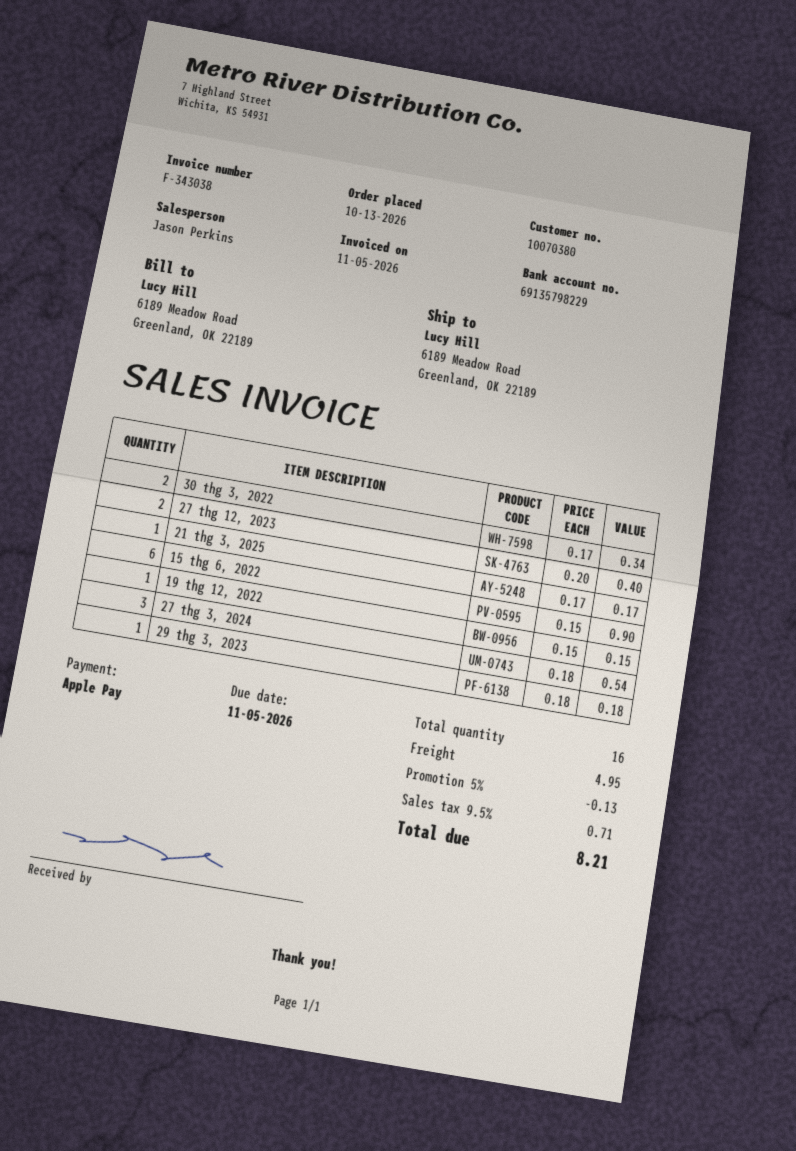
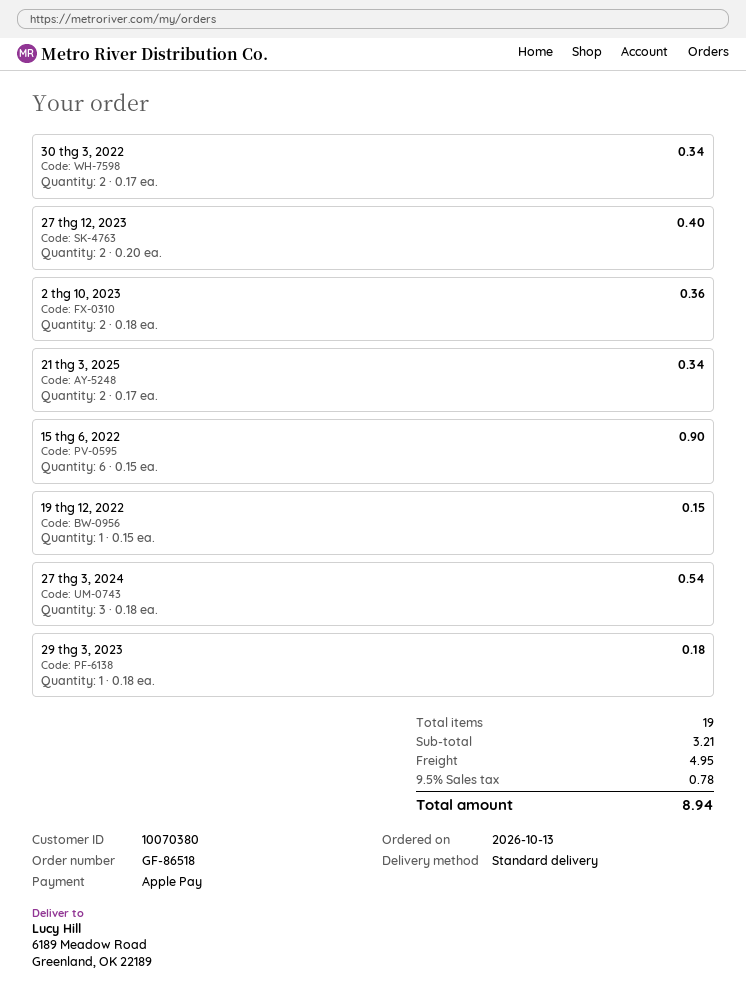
21 thg 3, 2025: 1 x 0.17 = 0.17 -> 2 x 0.17 = 0.34
2 thg 10, 2023: none -> 2 x 0.18 = 0.36
total quantity: 16 -> 19
discount: 5% = 0.13 -> none
tax: 9.5% = 0.71 -> 9.5% = 0.78
total: 8.21 -> 8.94

